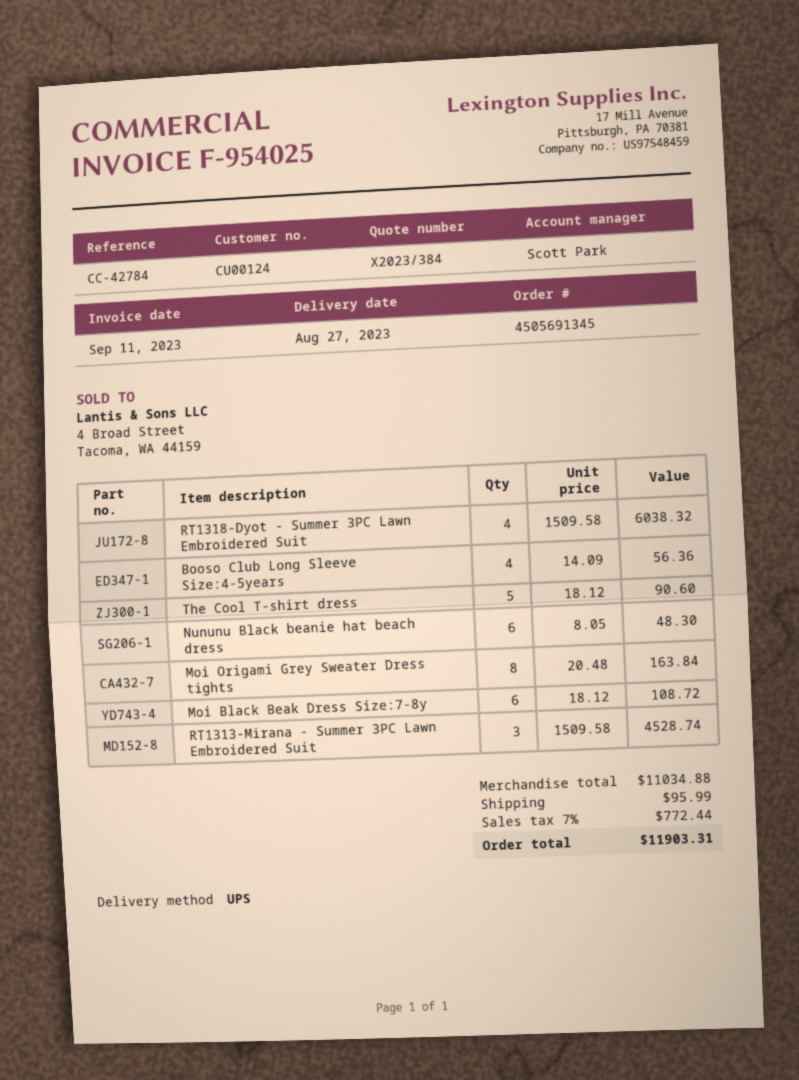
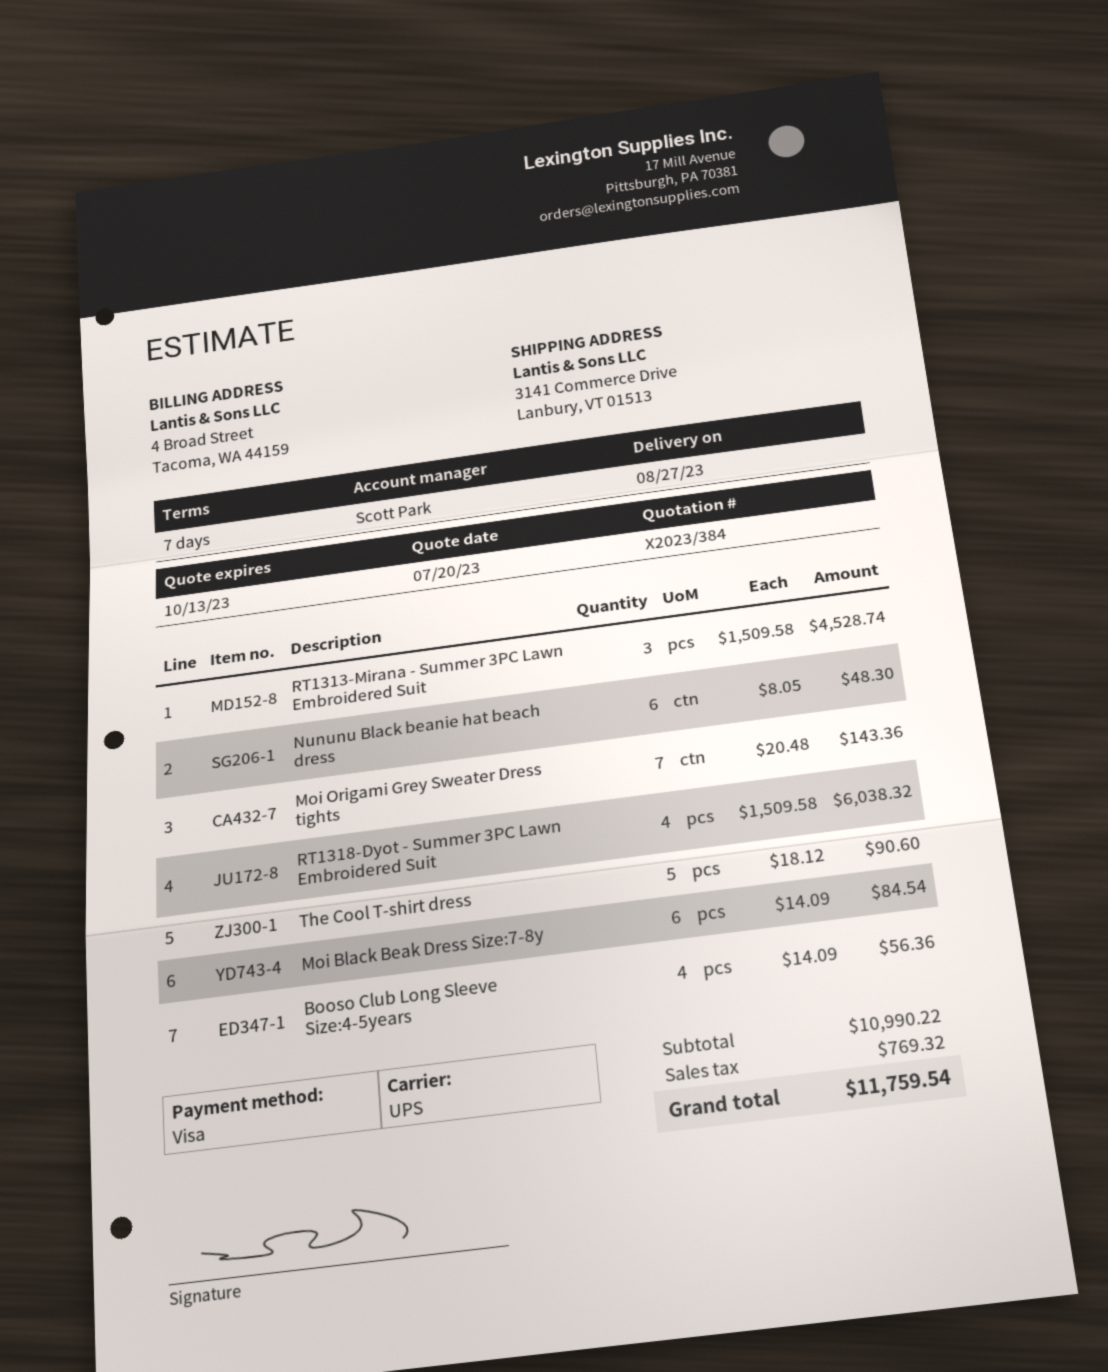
Moi Origami Grey Sweater Dress tights: 8 x 20.48 = 163.84 -> 7 x 20.48 = 143.36
Moi Black Beak Dress Size:7-8y: 6 x 18.12 = 108.72 -> 6 x 14.09 = 84.54
subtotal: 11034.88 -> 10990.22
shipping: 95.99 -> none
tax: 772.44 -> 769.32
total: 11903.31 -> 11759.54

